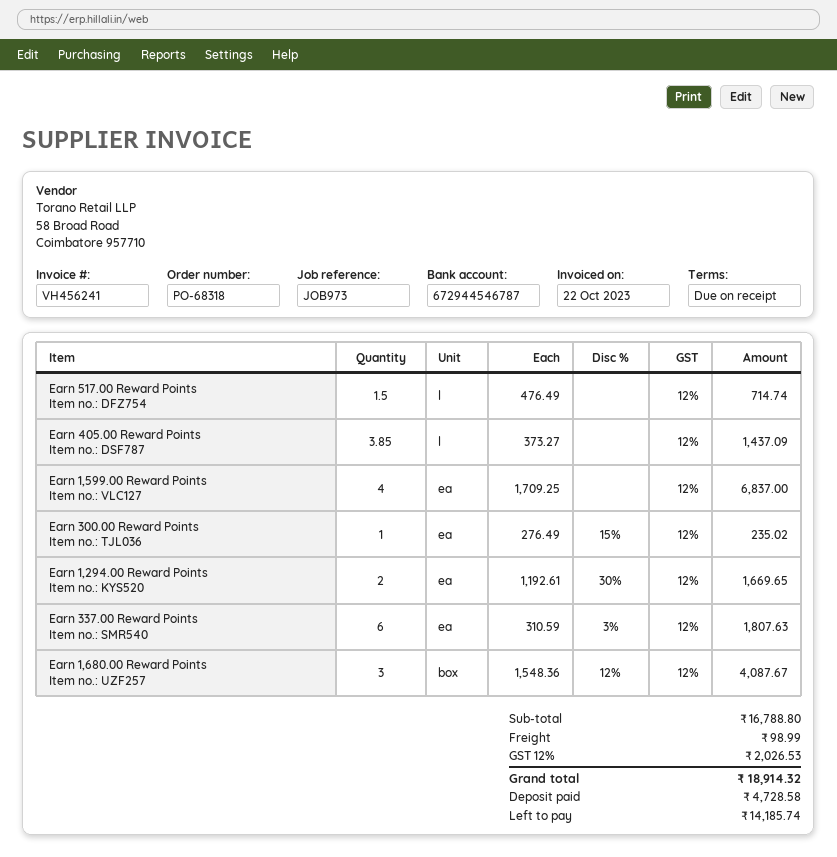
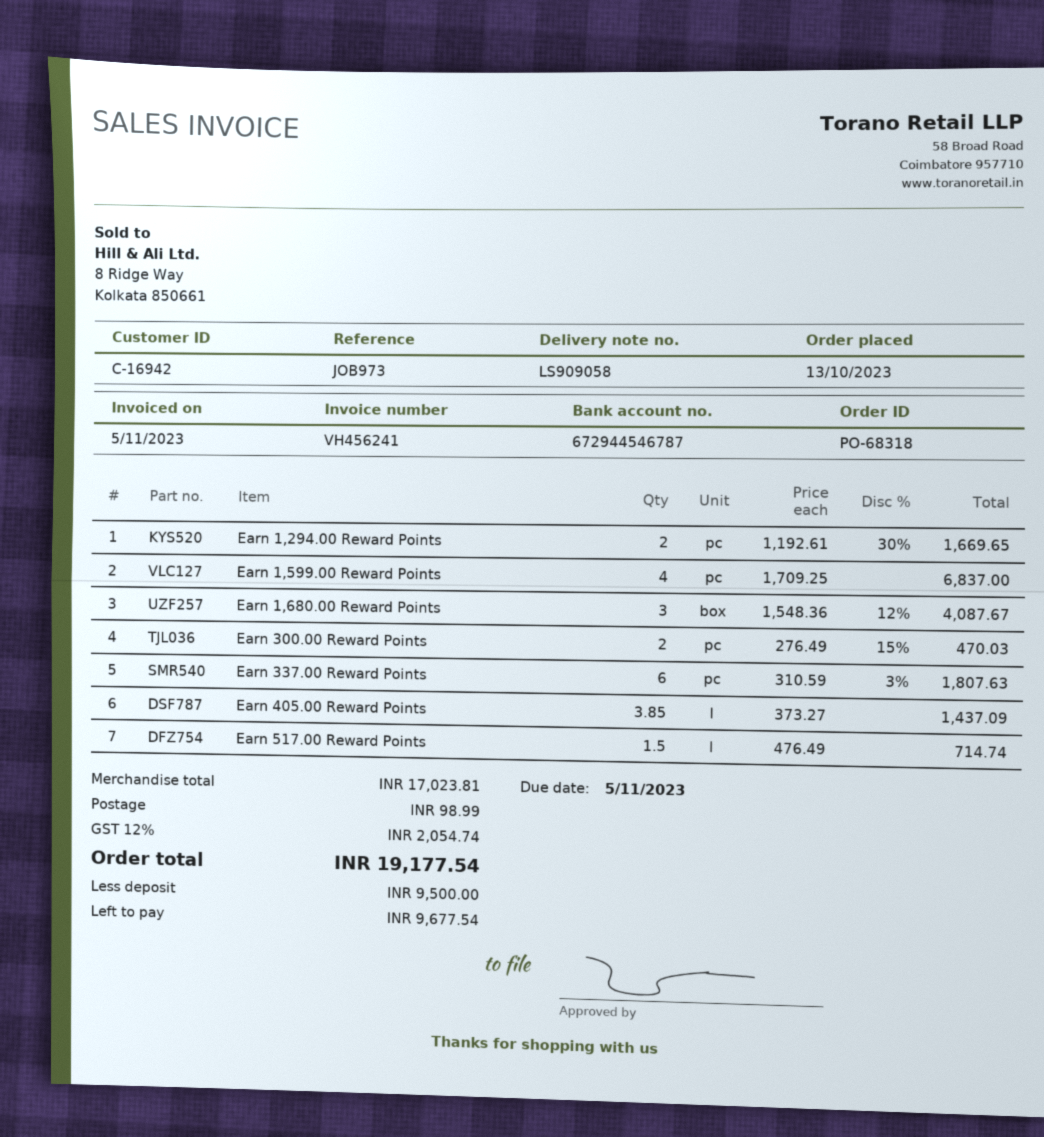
invoice date: 2023-10-22 -> 2023-11-05
Earn 300.00 Reward Points: 1 x 276.49 - 15% = 235.02 -> 2 x 276.49 - 15% = 470.03
subtotal: 16788.80 -> 17023.81
tax: 12% = 2026.53 -> 12% = 2054.74
total: 18914.32 -> 19177.54
deposit: 4728.58 -> 9500.00
balance: 14185.74 -> 9677.54

